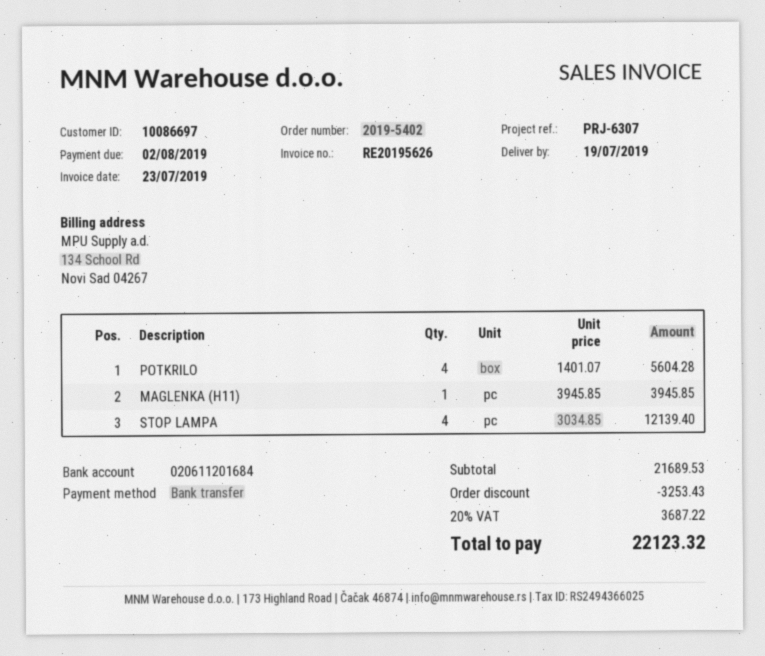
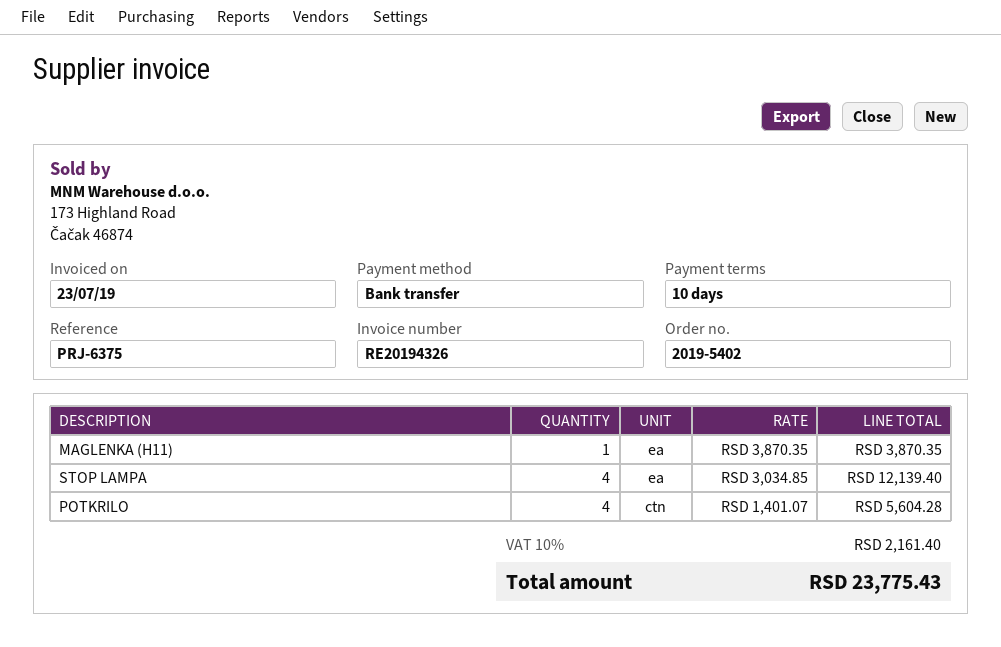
invoice number: RE20195626 -> RE20194326
reference: PRJ-6307 -> PRJ-6375
MAGLENKA (H11): 1 x 3945.85 = 3945.85 -> 1 x 3870.35 = 3870.35
discount: 3253.43 -> none
tax: 20% = 3687.22 -> 10% = 2161.40
total: 22123.32 -> 23775.43

